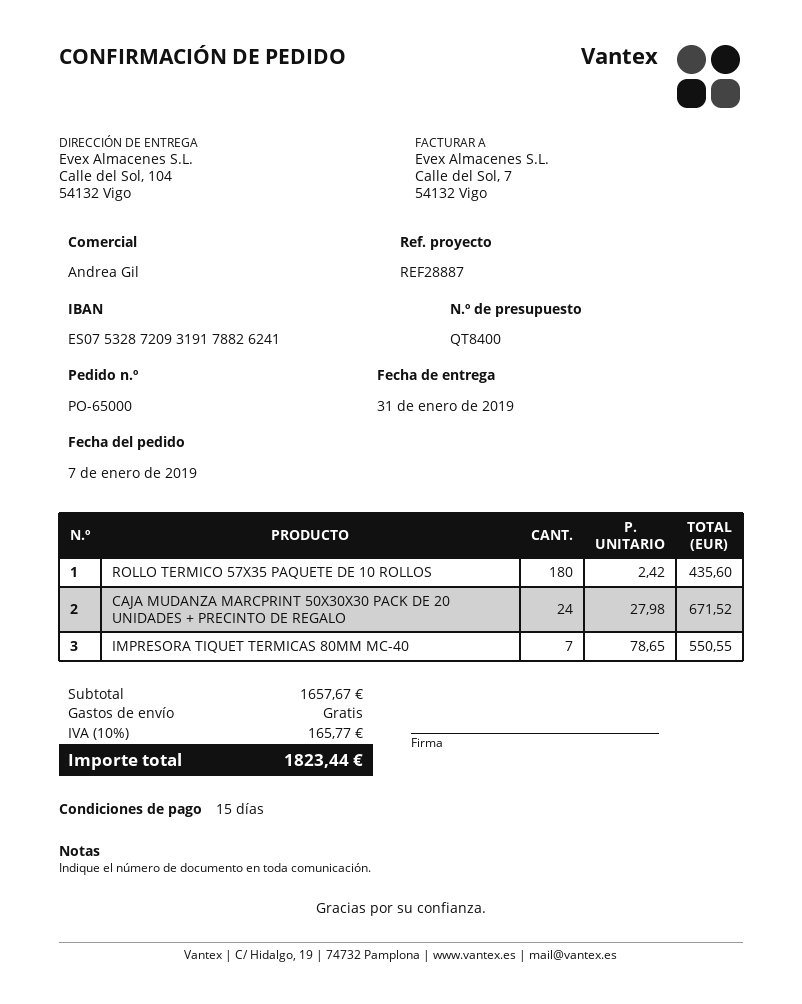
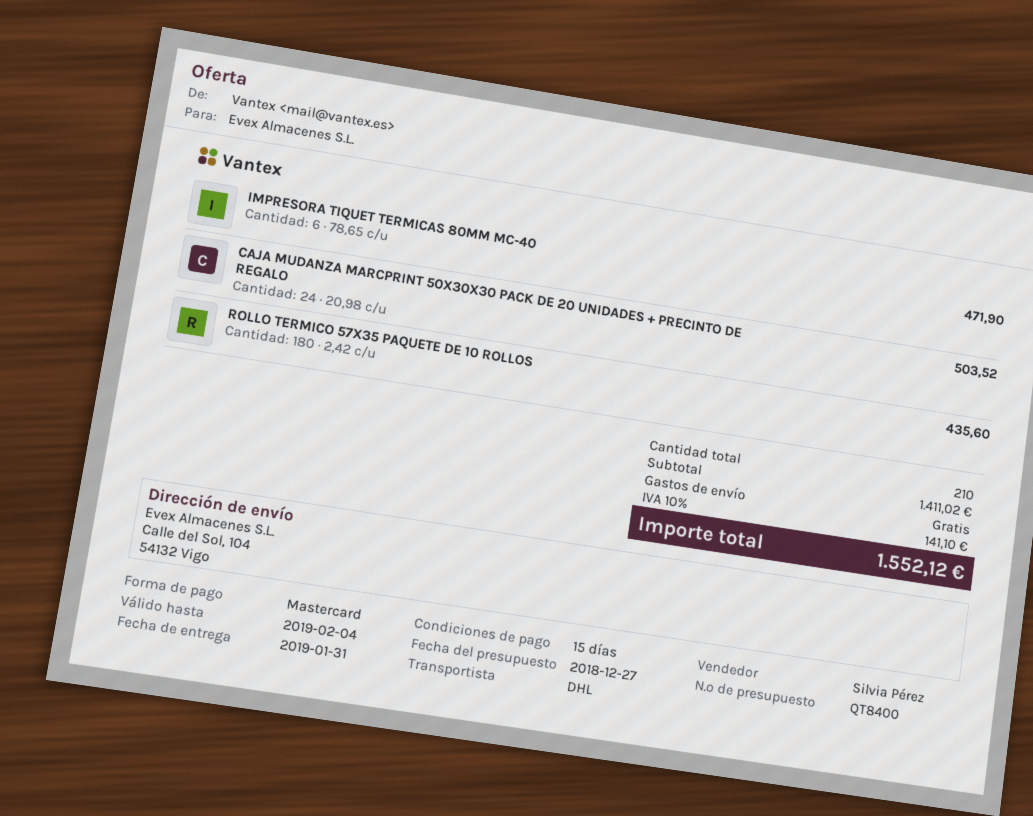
sales rep: Andrea Gil -> Silvia Pérez
CAJA MUDANZA MARCPRINT 50X30X30 PACK DE 20 UNIDADES + PRECINTO DE REGALO: 24 x 27.98 = 671.52 -> 24 x 20.98 = 503.52
IMPRESORA TIQUET TERMICAS 80MM MC-40: 7 x 78.65 = 550.55 -> 6 x 78.65 = 471.90
subtotal: 1657.67 -> 1411.02
tax: 10% = 165.77 -> 10% = 141.10
total: 1823.44 -> 1552.12

